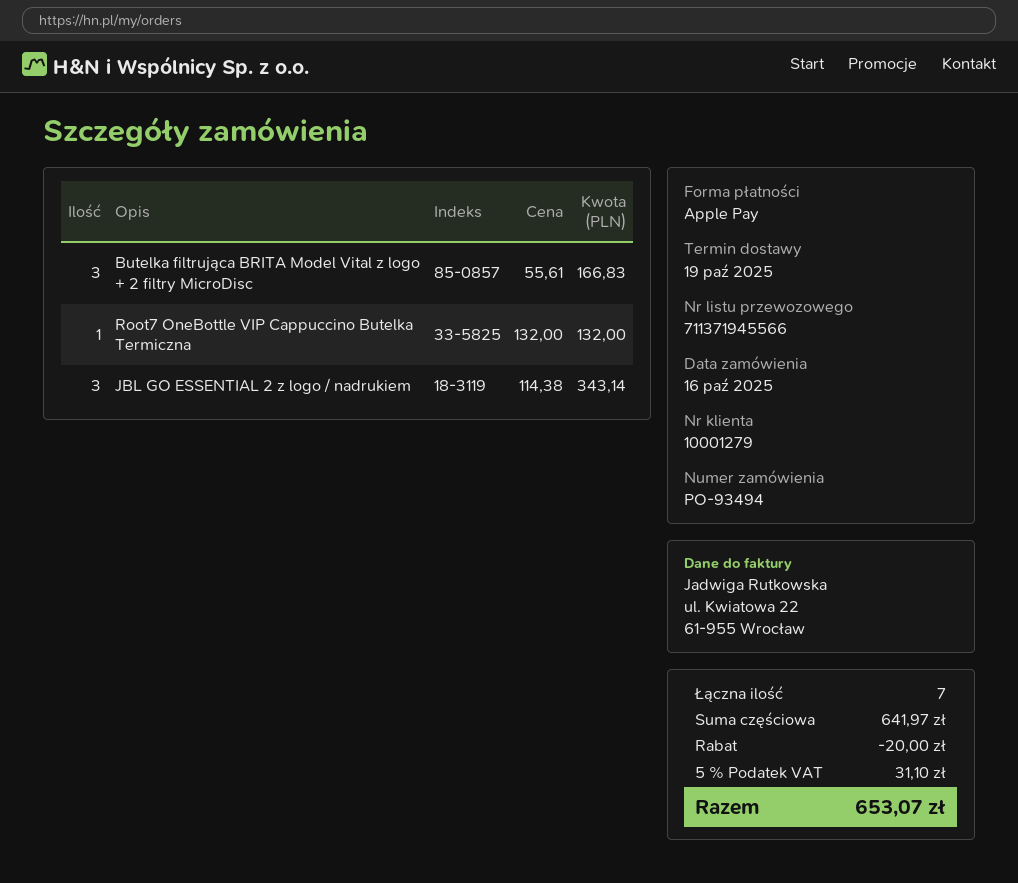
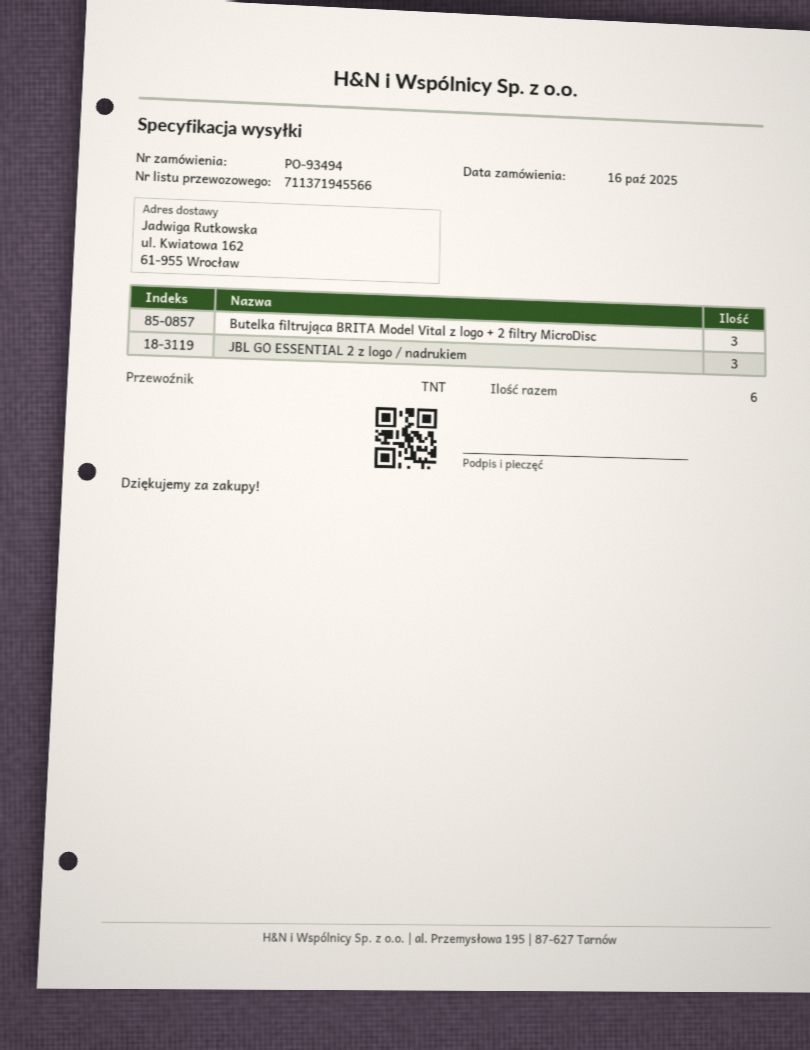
Root7 OneBottle VIP Cappuccino Butelka Termiczna: 1 -> none
total quantity: 7 -> 6

